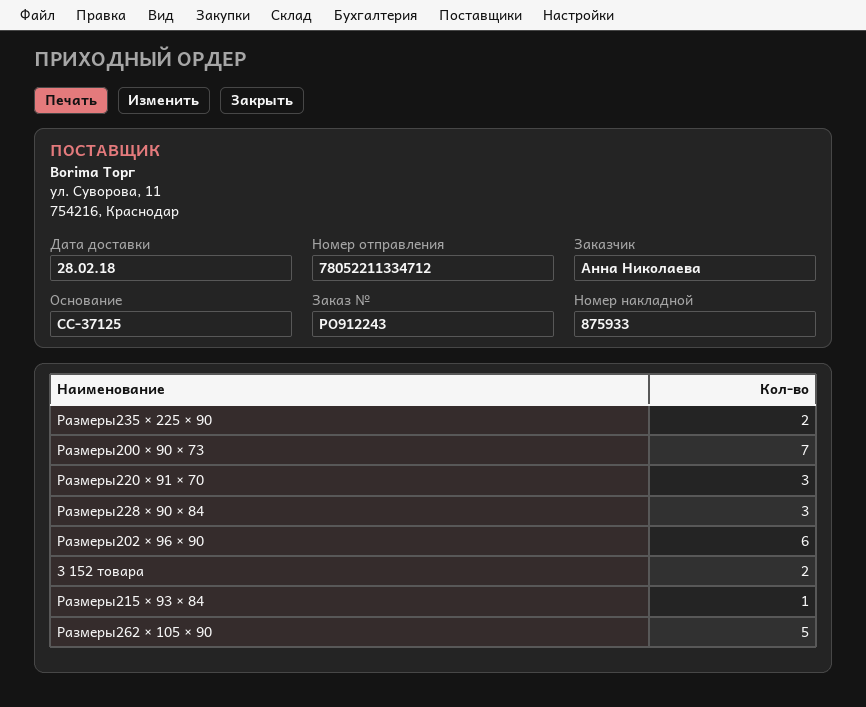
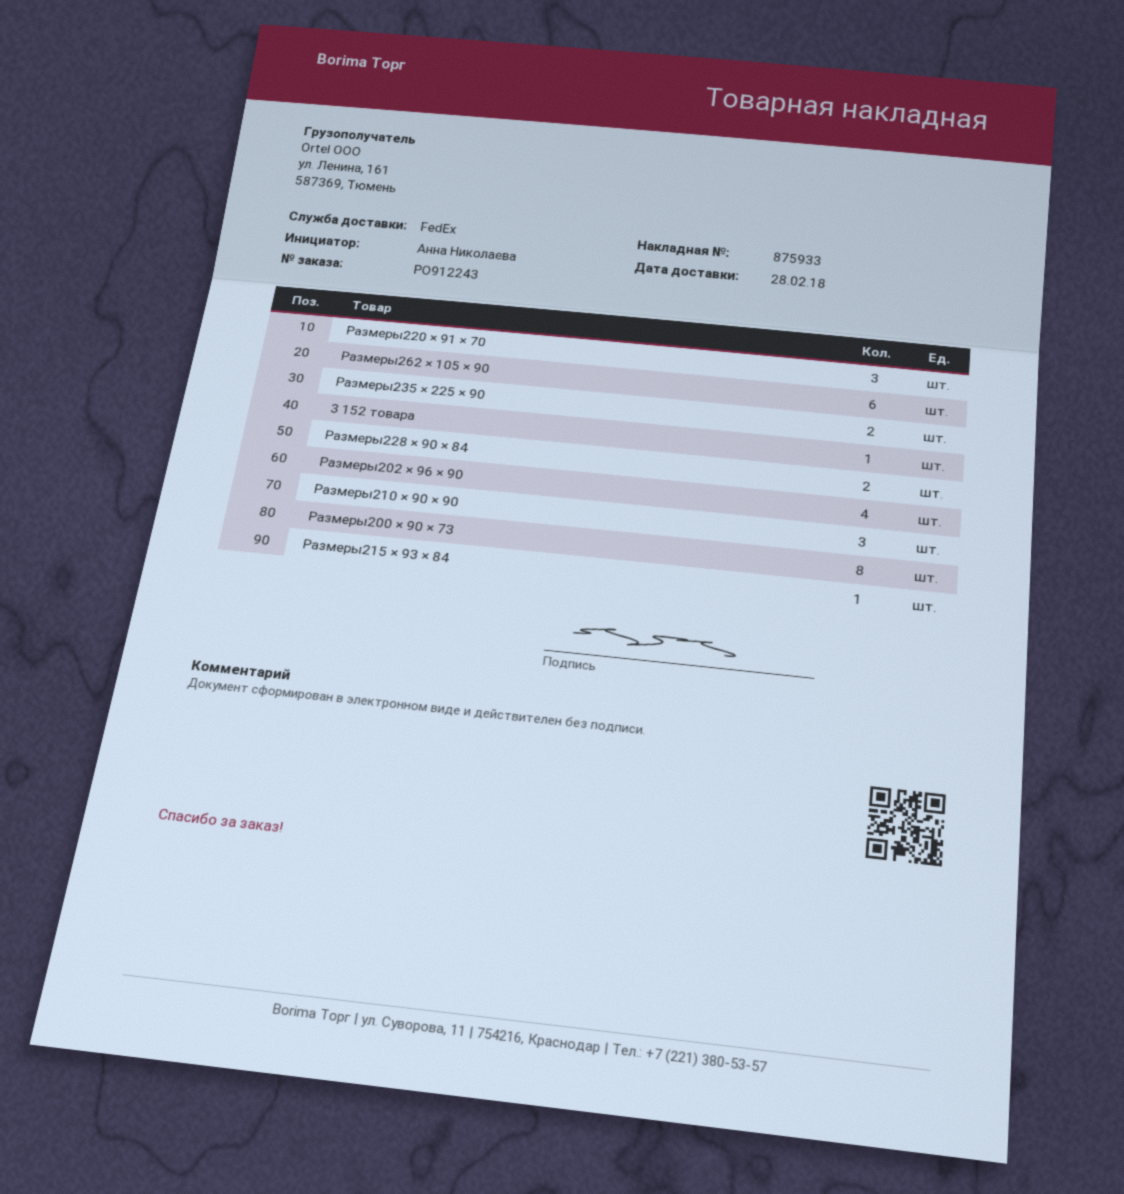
Размеры200 × 90 × 73: 7 -> 8
Размеры228 × 90 × 84: 3 -> 2
Размеры202 × 96 × 90: 6 -> 4
3 152 товара: 2 -> 1
Размеры262 × 105 × 90: 5 -> 6
Размеры210 × 90 × 90: none -> 3

